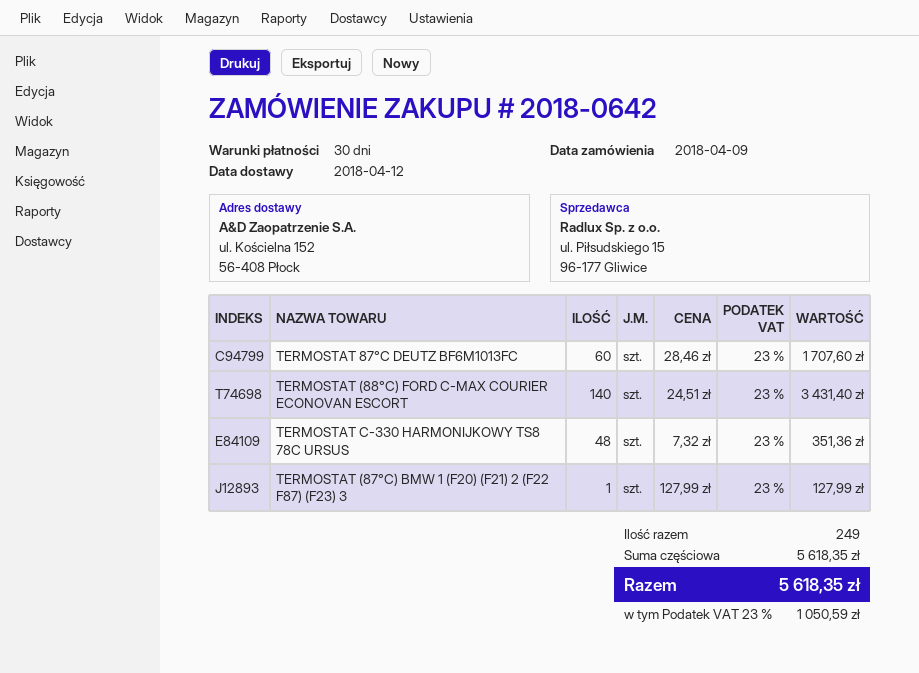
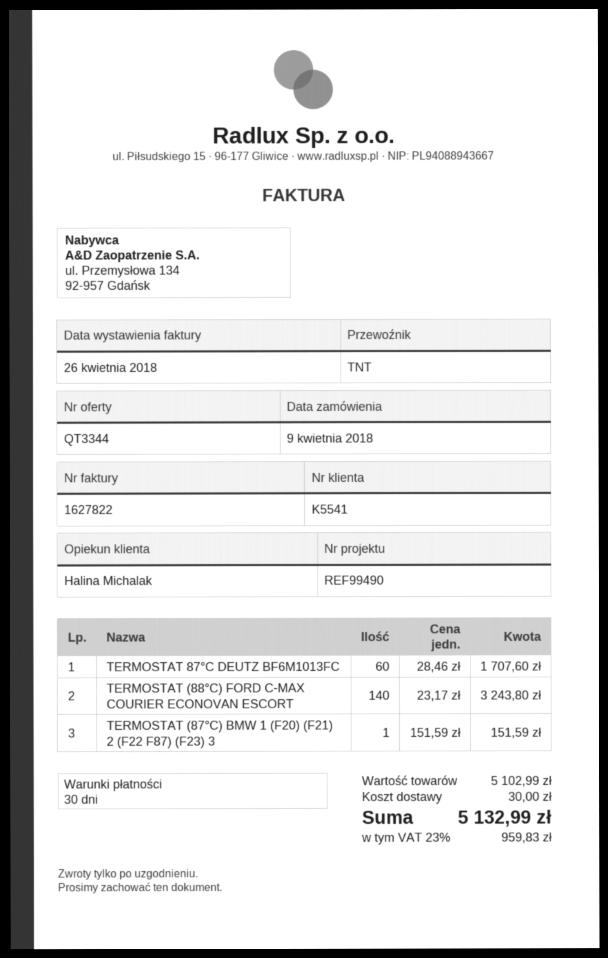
TERMOSTAT (88°C) FORD C-MAX COURIER ECONOVAN ESCORT: 140 x 24.51 = 3431.40 -> 140 x 23.17 = 3243.80
TERMOSTAT C-330 HARMONIJKOWY TS8 78C URSUS: 48 x 7.32 = 351.36 -> none
TERMOSTAT (87°C) BMW 1 (F20) (F21) 2 (F22 F87) (F23) 3: 1 x 127.99 = 127.99 -> 1 x 151.59 = 151.59
subtotal: 5618.35 -> 5102.99
shipping: none -> 30.00
tax: 23% = 1050.59 -> 23% = 959.83
total: 5618.35 -> 5132.99

